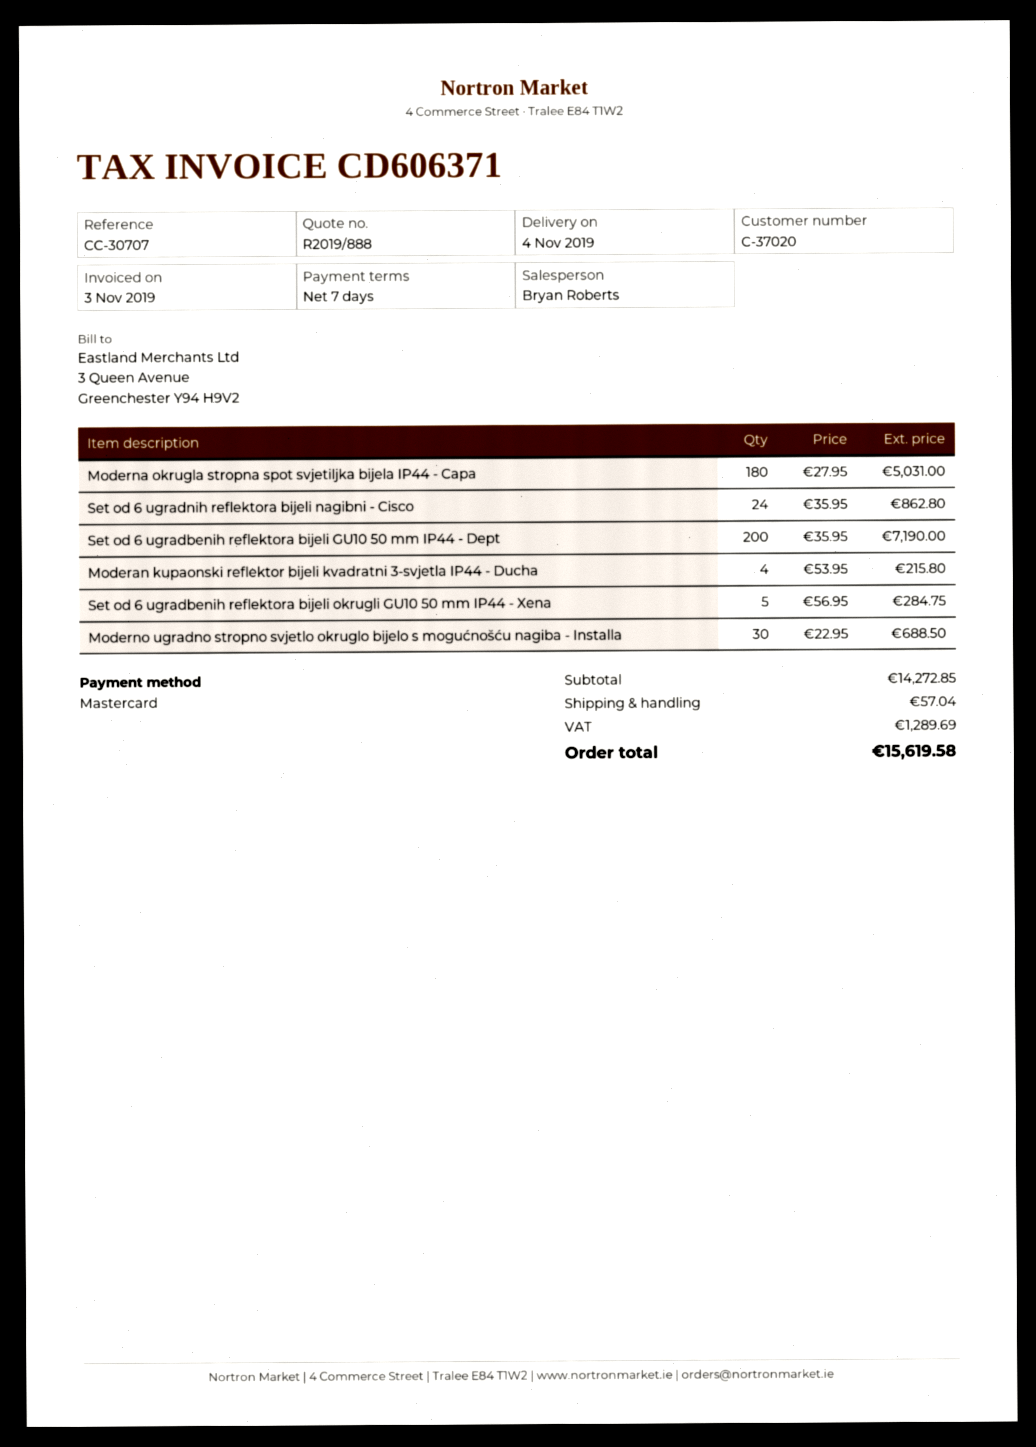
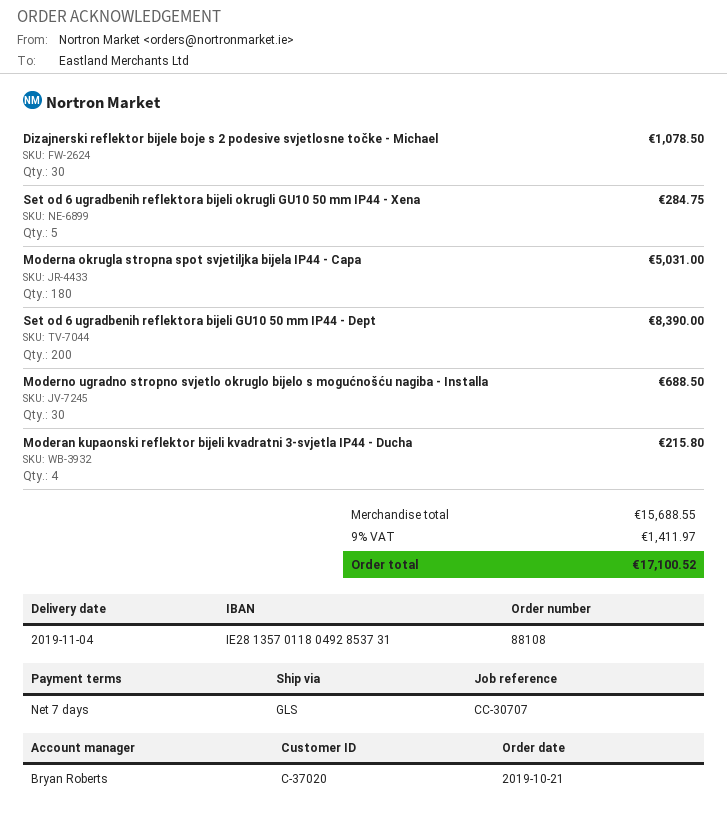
Set od 6 ugradnih reflektora bijeli nagibni - Cisco: 24 for 862.80 -> none
Set od 6 ugradbenih reflektora bijeli GU10 50 mm IP44 - Dept: 200 for 7190.00 -> 200 for 8390.00
Dizajnerski reflektor bijele boje s 2 podesive svjetlosne točke - Michael: none -> 30 for 1078.50
subtotal: 14272.85 -> 15688.55
shipping: 57.04 -> none
tax: 1289.69 -> 1411.97
total: 15619.58 -> 17100.52

